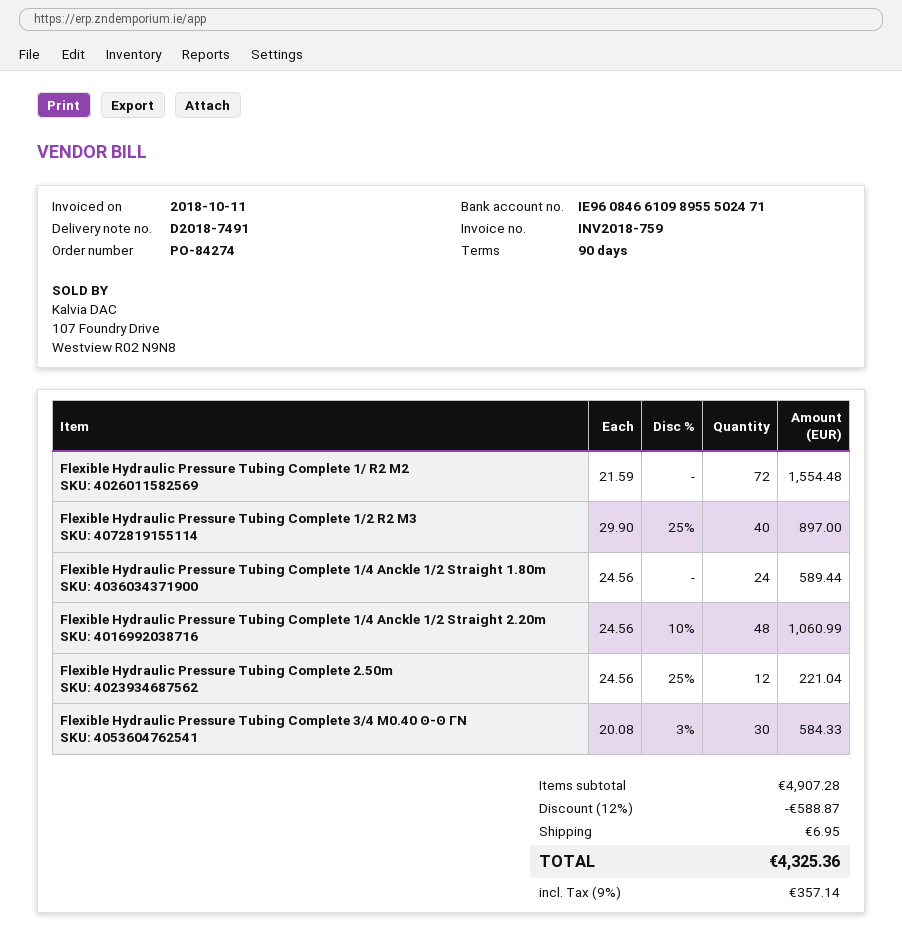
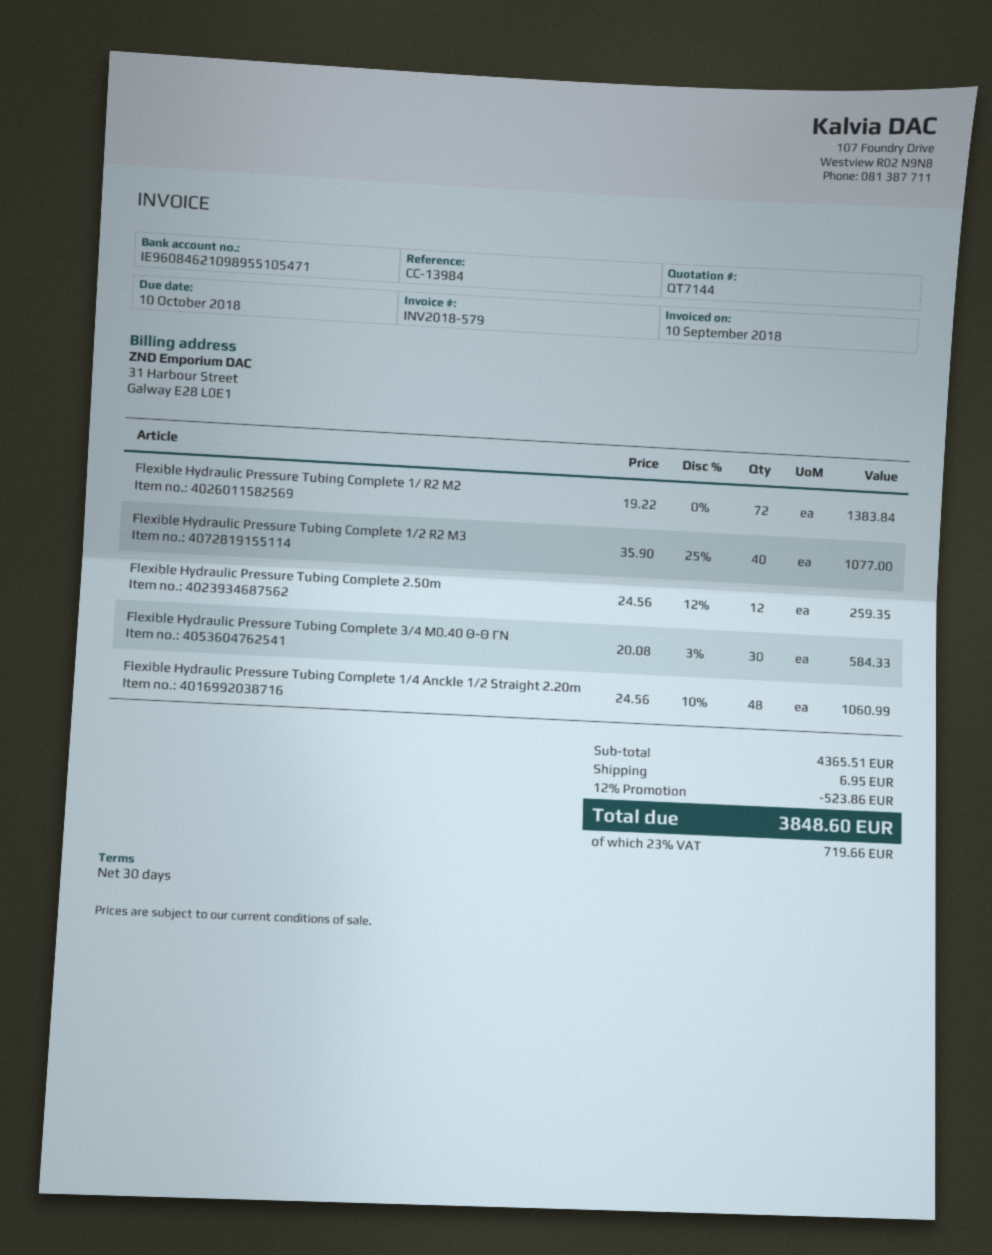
invoice number: INV2018-759 -> INV2018-579
invoice date: 2018-10-11 -> 2018-09-10
payment terms: 90 days -> 30 days
bank account: IE96084661098955502471 -> IE96084621098955105471
Flexible Hydraulic Pressure Tubing Complete 1/ R2 M2: 72 x 21.59 = 1554.48 -> 72 x 19.22 = 1383.84
Flexible Hydraulic Pressure Tubing Complete 1/2 R2 M3: 40 x 29.90 - 25% = 897.00 -> 40 x 35.90 - 25% = 1077.00
Flexible Hydraulic Pressure Tubing Complete 1/4 Anckle 1/2 Straight 1.80m: 24 x 24.56 = 589.44 -> none
Flexible Hydraulic Pressure Tubing Complete 2.50m: 12 x 24.56 - 25% = 221.04 -> 12 x 24.56 - 12% = 259.35
subtotal: 4907.28 -> 4365.51
discount: 12% = 588.87 -> 12% = 523.86
tax: 9% = 357.14 -> 23% = 719.66
total: 4325.36 -> 3848.60

